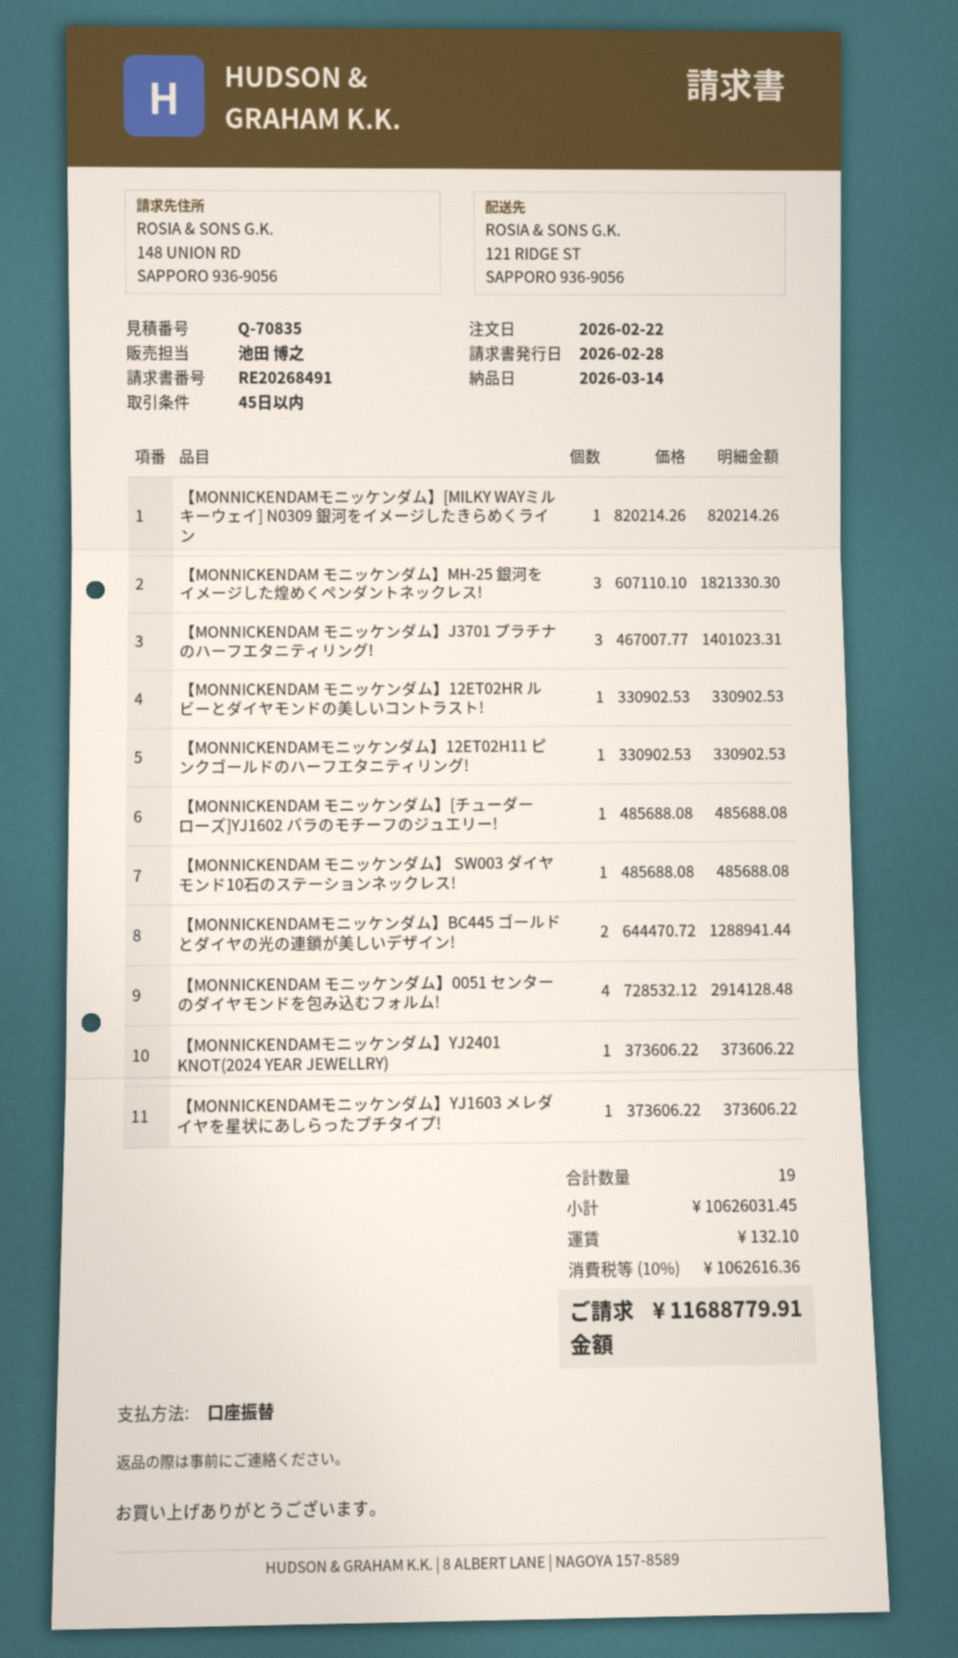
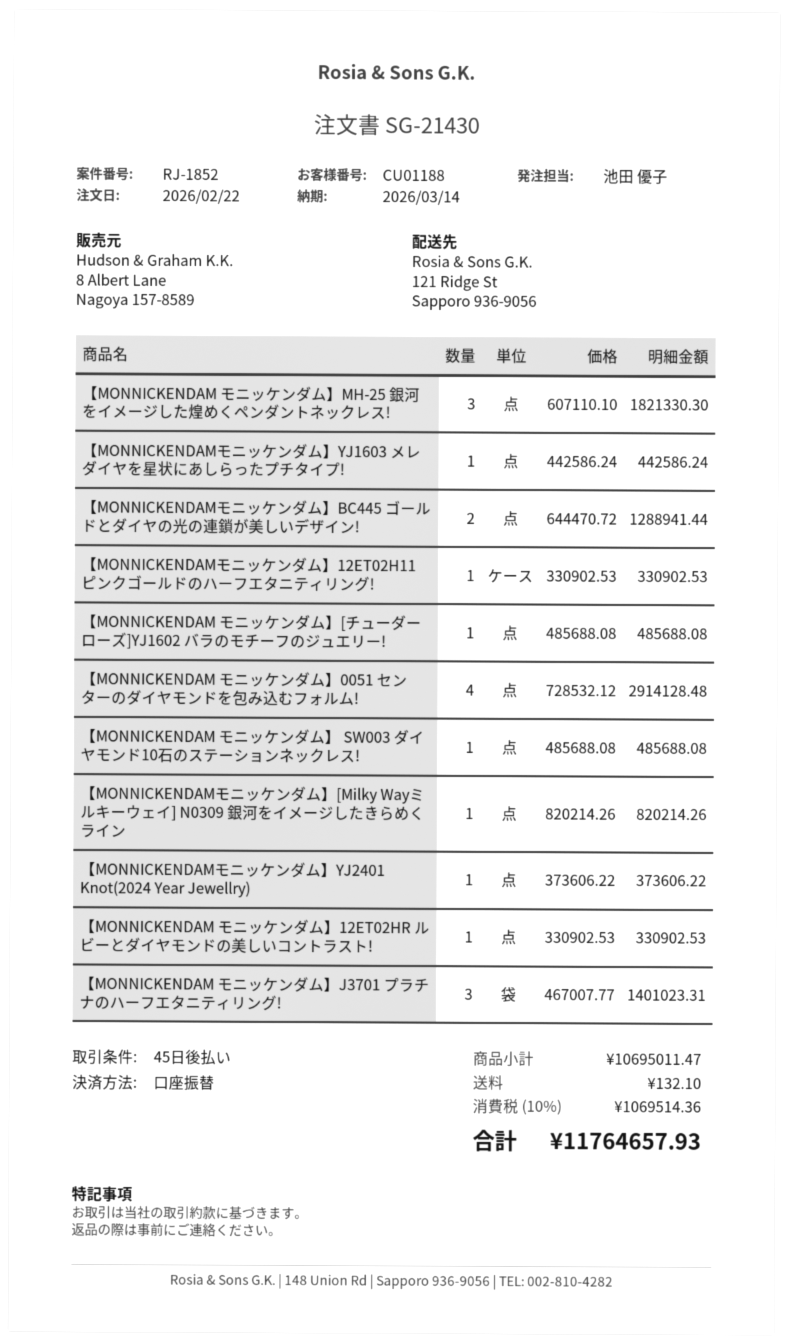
【MONNICKENDAMモニッケンダム】YJ1603 メレダイヤを星状にあしらったプチタイプ!: 1 x 373606.22 = 373606.22 -> 1 x 442586.24 = 442586.24
subtotal: 10626031.45 -> 10695011.47
tax: 10% = 1062616.36 -> 10% = 1069514.36
total: 11688779.91 -> 11764657.93

